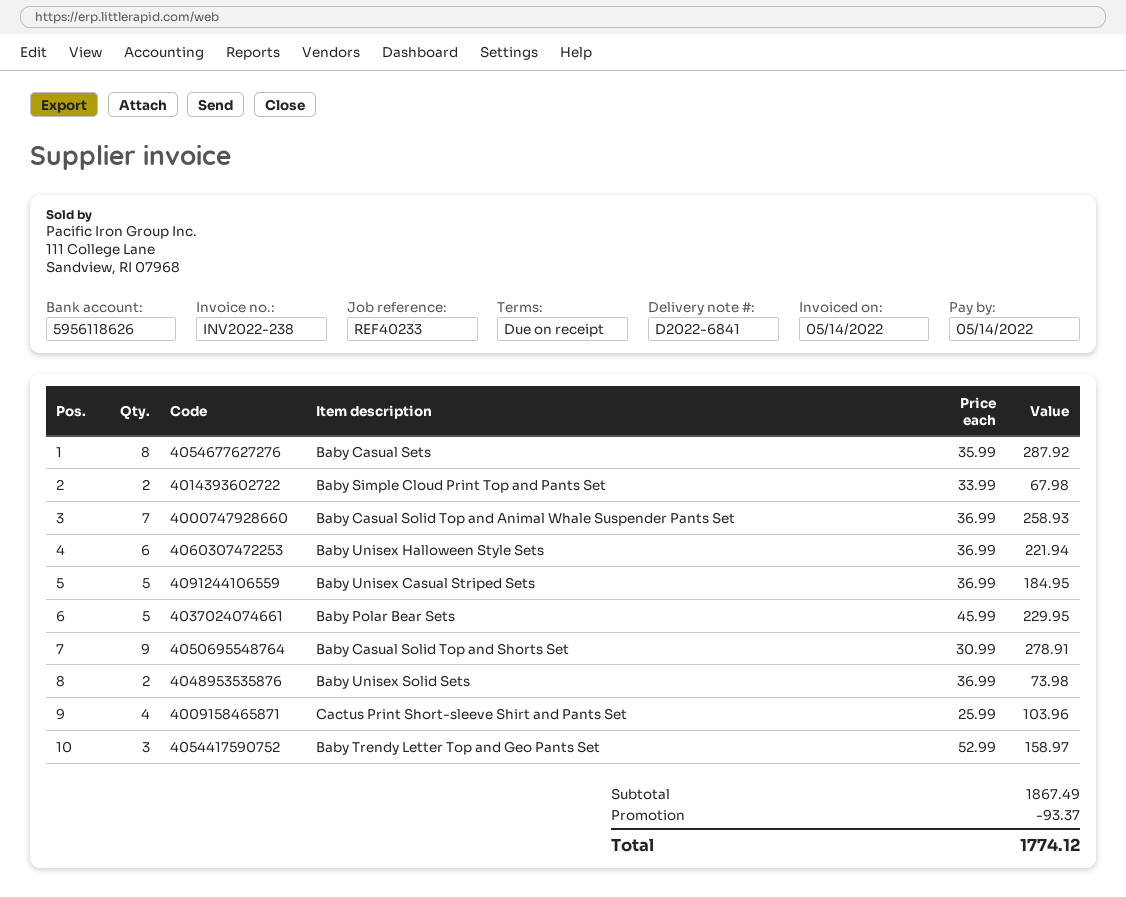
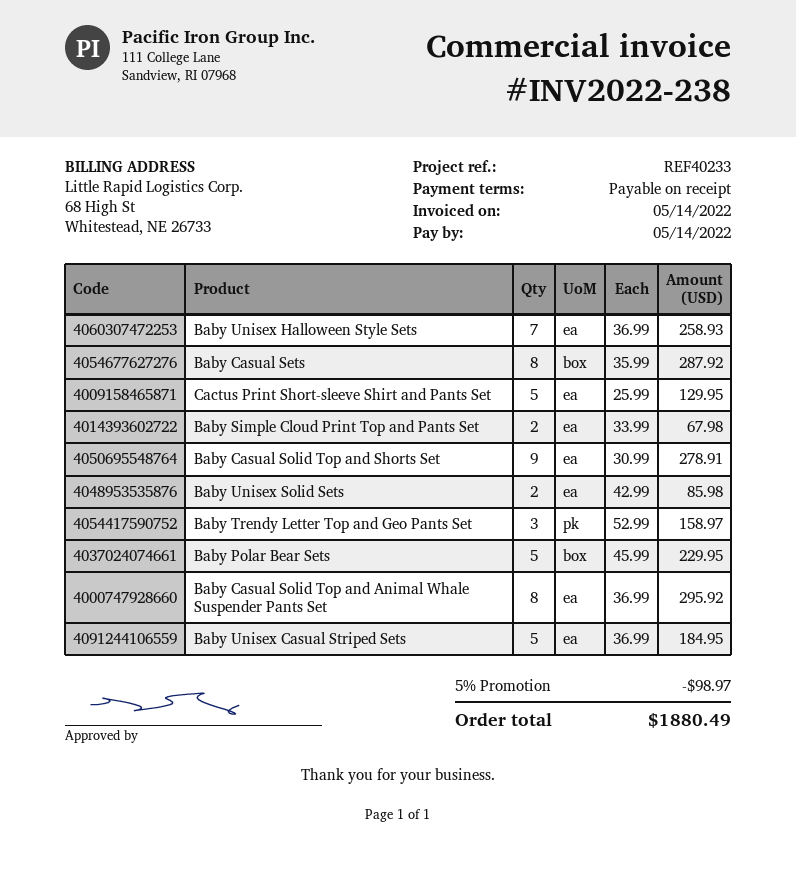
Baby Casual Solid Top and Animal Whale Suspender Pants Set: 7 x 36.99 = 258.93 -> 8 x 36.99 = 295.92
Baby Unisex Halloween Style Sets: 6 x 36.99 = 221.94 -> 7 x 36.99 = 258.93
Baby Unisex Solid Sets: 2 x 36.99 = 73.98 -> 2 x 42.99 = 85.98
Cactus Print Short-sleeve Shirt and Pants Set: 4 x 25.99 = 103.96 -> 5 x 25.99 = 129.95
discount: 93.37 -> 98.97
total: 1774.12 -> 1880.49

